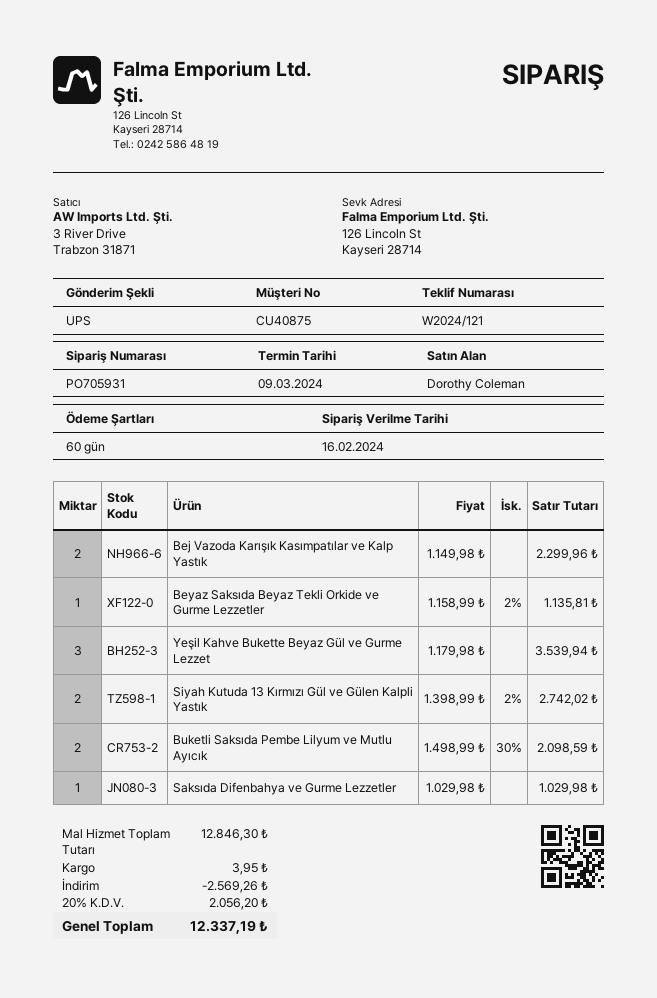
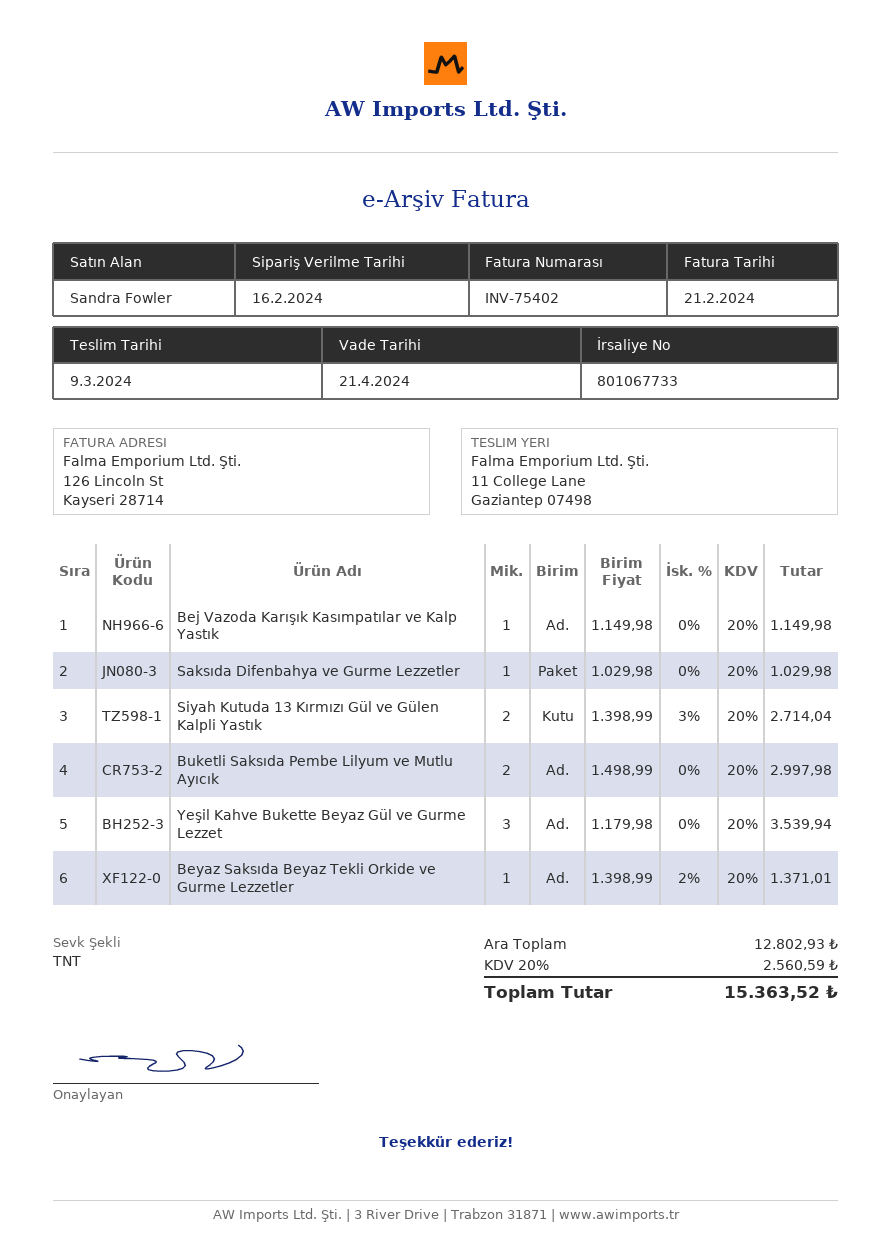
ordered by: Dorothy Coleman -> Sandra Fowler
shipping method: UPS -> TNT
ship to: 126 Lincoln St, Kayseri 28714 -> 11 College Lane, Gaziantep 07498
Bej Vazoda Karışık Kasımpatılar ve Kalp Yastık: 2 x 1149.98 = 2299.96 -> 1 x 1149.98 = 1149.98
Beyaz Saksıda Beyaz Tekli Orkide ve Gurme Lezzetler: 1 x 1158.99 - 2% = 1135.81 -> 1 x 1398.99 - 2% = 1371.01
Siyah Kutuda 13 Kırmızı Gül ve Gülen Kalpli Yastık: 2 x 1398.99 - 2% = 2742.02 -> 2 x 1398.99 - 3% = 2714.04
Buketli Saksıda Pembe Lilyum ve Mutlu Ayıcık: 2 x 1498.99 - 30% = 2098.59 -> 2 x 1498.99 = 2997.98
subtotal: 12846.30 -> 12802.93
discount: 2569.26 -> none
shipping: 3.95 -> none
tax: 20% = 2056.20 -> 20% = 2560.59
total: 12337.19 -> 15363.52

